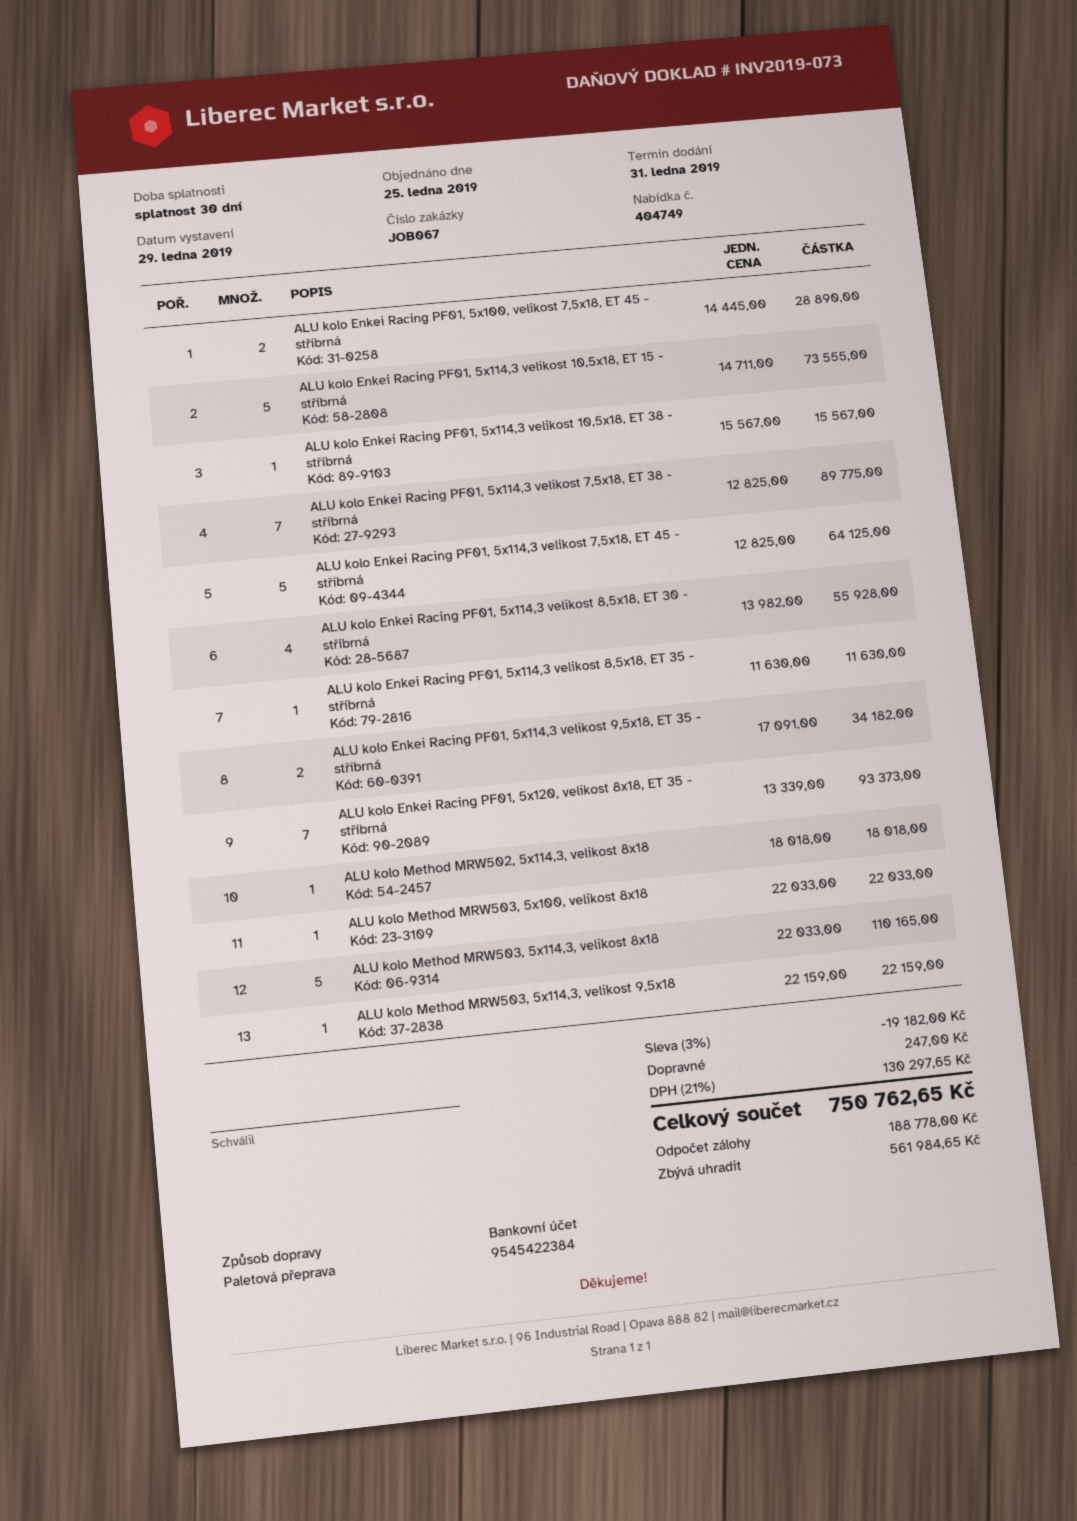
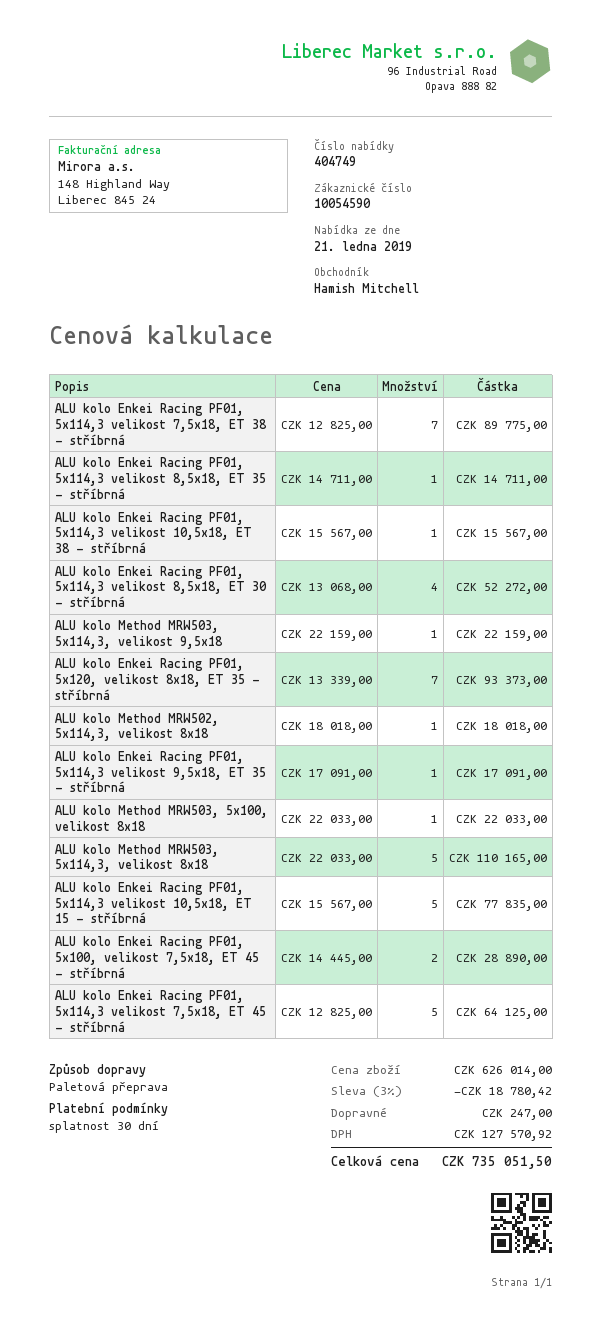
ALU kolo Enkei Racing PF01, 5x114,3 velikost 10,5x18, ET 15 - stříbrná: 5 x 14711.00 = 73555.00 -> 5 x 15567.00 = 77835.00
ALU kolo Enkei Racing PF01, 5x114,3 velikost 8,5x18, ET 30 - stříbrná: 4 x 13982.00 = 55928.00 -> 4 x 13068.00 = 52272.00
ALU kolo Enkei Racing PF01, 5x114,3 velikost 8,5x18, ET 35 - stříbrná: 1 x 11630.00 = 11630.00 -> 1 x 14711.00 = 14711.00
ALU kolo Enkei Racing PF01, 5x114,3 velikost 9,5x18, ET 35 - stříbrná: 2 x 17091.00 = 34182.00 -> 1 x 17091.00 = 17091.00
discount: 3% = 19182.00 -> 3% = 18780.42
tax: 130297.65 -> 127570.92
total: 750762.65 -> 735051.50

